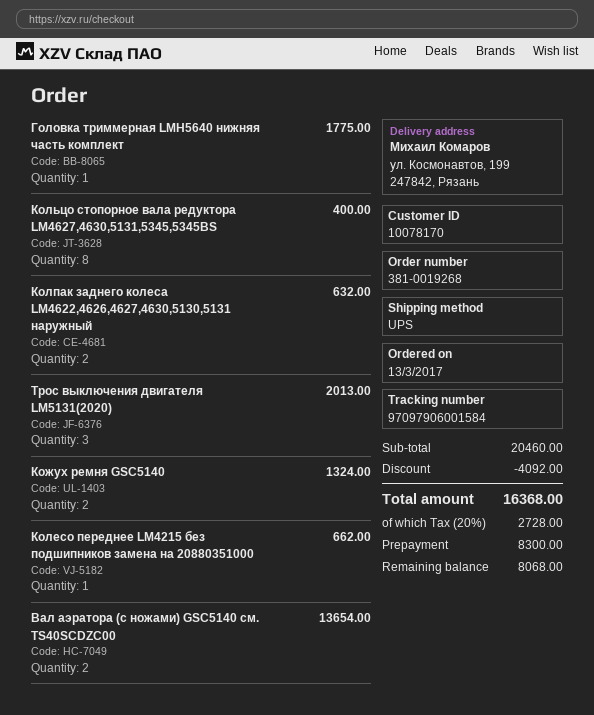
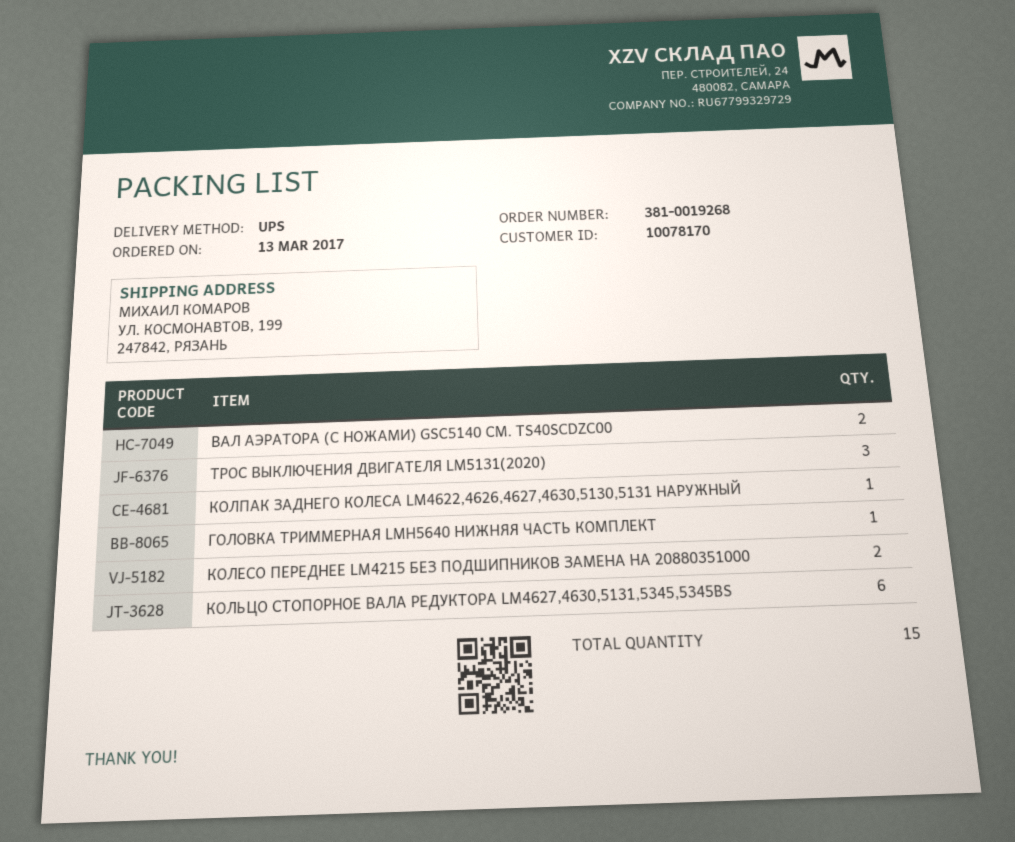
Кольцо стопорное вала редуктора LM4627,4630,5131,5345,5345BS: 8 -> 6
Колпак заднего колеса LM4622,4626,4627,4630,5130,5131 наружный: 2 -> 1
Кожух ремня GSC5140: 2 -> none
Колесо переднее LM4215 без подшипников замена на 20880351000: 1 -> 2

